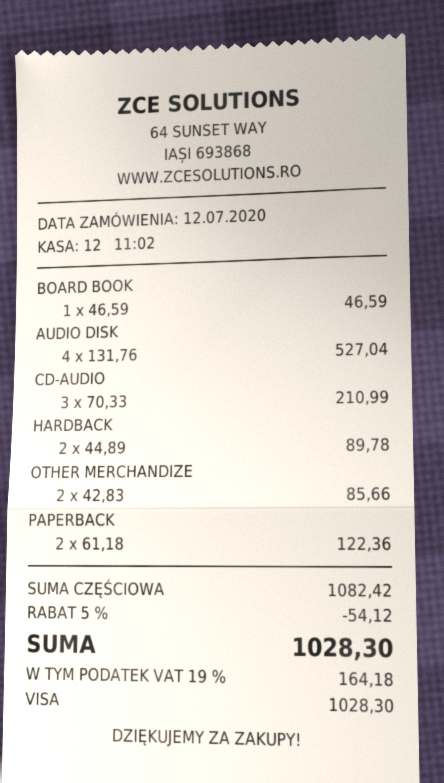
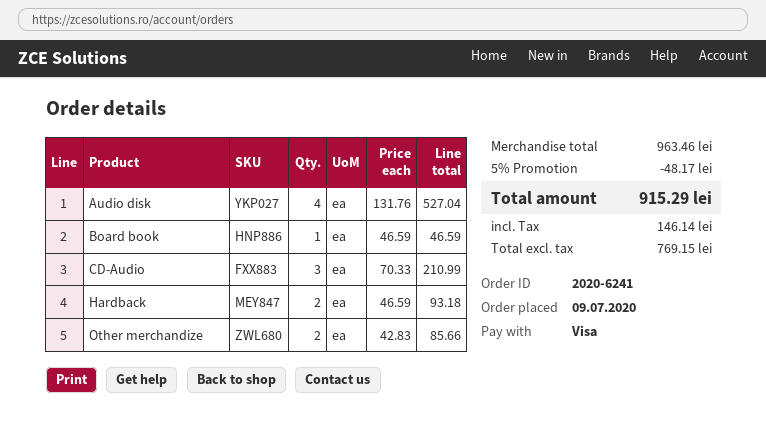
order date: 2020-07-12 -> 2020-07-09
HARDBACK: 2 x 44.89 = 89.78 -> 2 x 46.59 = 93.18
PAPERBACK: 2 x 61.18 = 122.36 -> none
subtotal: 1082.42 -> 963.46
discount: 5% = 54.12 -> 5% = 48.17
tax: 164.18 -> 146.14
total: 1028.30 -> 915.29

